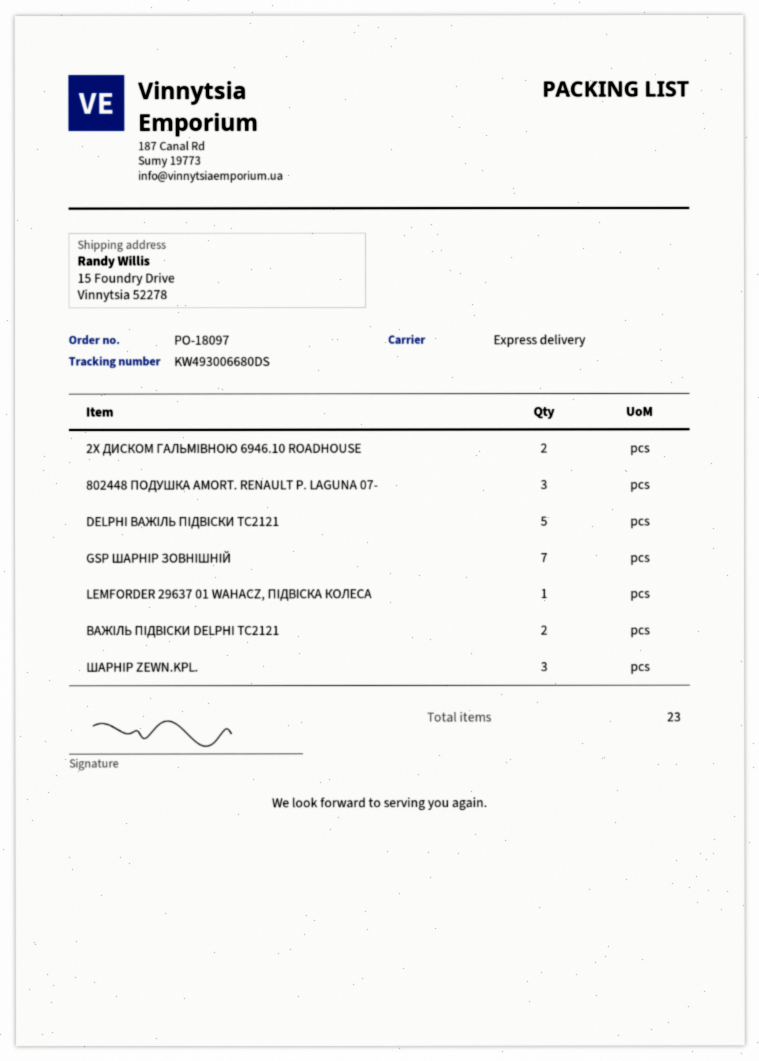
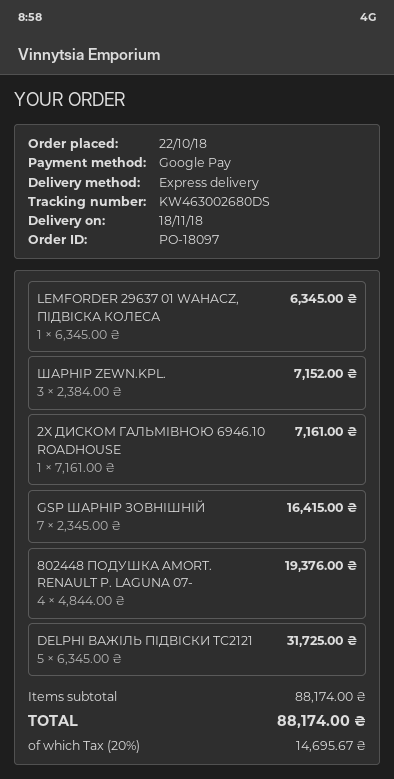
tracking number: KW493006680DS -> KW463002680DS
2X ДИСКОМ ГАЛЬМІВНОЮ 6946.10 ROADHOUSE: 2 -> 1
802448 ПОДУШКА AMORT. RENAULT P. LAGUNA 07-: 3 -> 4
ВАЖІЛЬ ПІДВІСКИ DELPHI TC2121: 2 -> none

